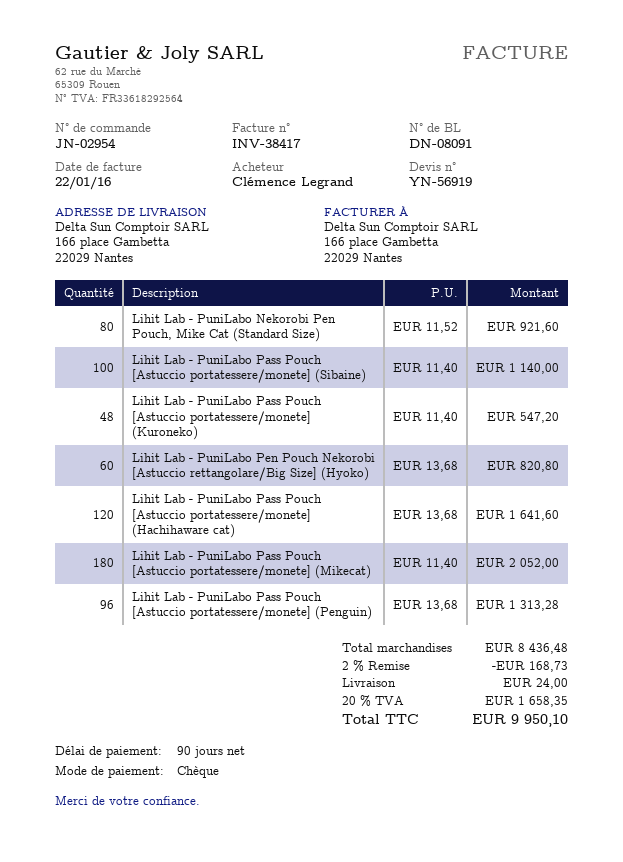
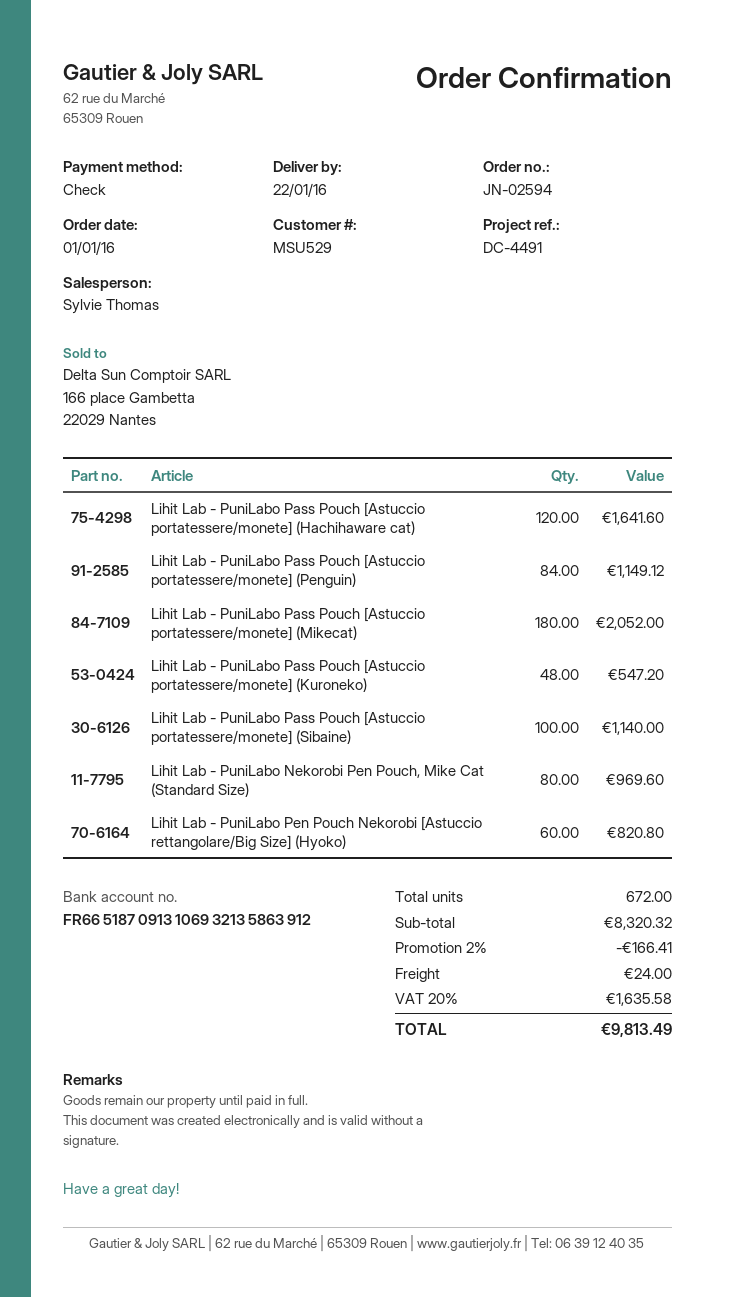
order number: JN-02954 -> JN-02594
Lihit Lab - PuniLabo Nekorobi Pen Pouch, Mike Cat (Standard Size): 80 for 921.60 -> 80 for 969.60
Lihit Lab - PuniLabo Pass Pouch [Astuccio portatessere/monete] (Penguin): 96 for 1313.28 -> 84 for 1149.12
subtotal: 8436.48 -> 8320.32
discount: 2% = 168.73 -> 2% = 166.41
tax: 20% = 1658.35 -> 20% = 1635.58
total: 9950.10 -> 9813.49

